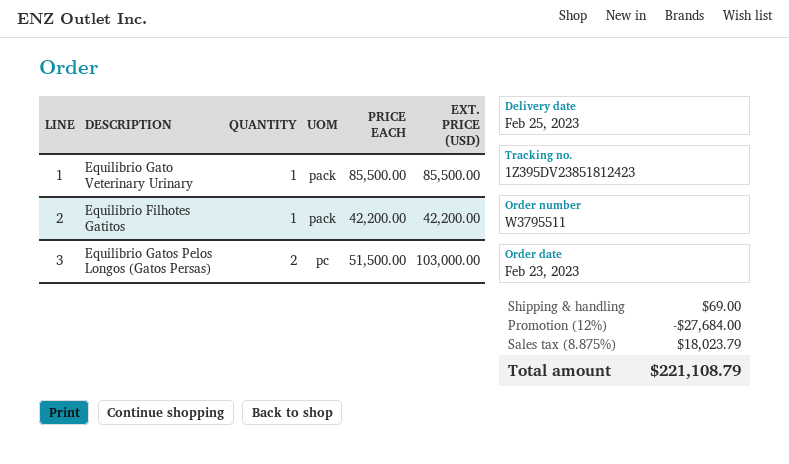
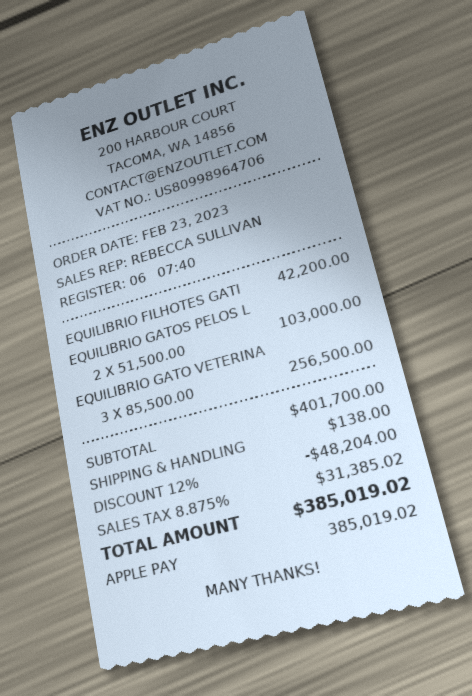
Equilibrio Gato Veterinary Urinary: 1 x 85500.00 = 85500.00 -> 3 x 85500.00 = 256500.00
discount: 12% = 27684.00 -> 12% = 48204.00
shipping: 69.00 -> 138.00
tax: 8.875% = 18023.79 -> 8.875% = 31385.02
total: 221108.79 -> 385019.02

